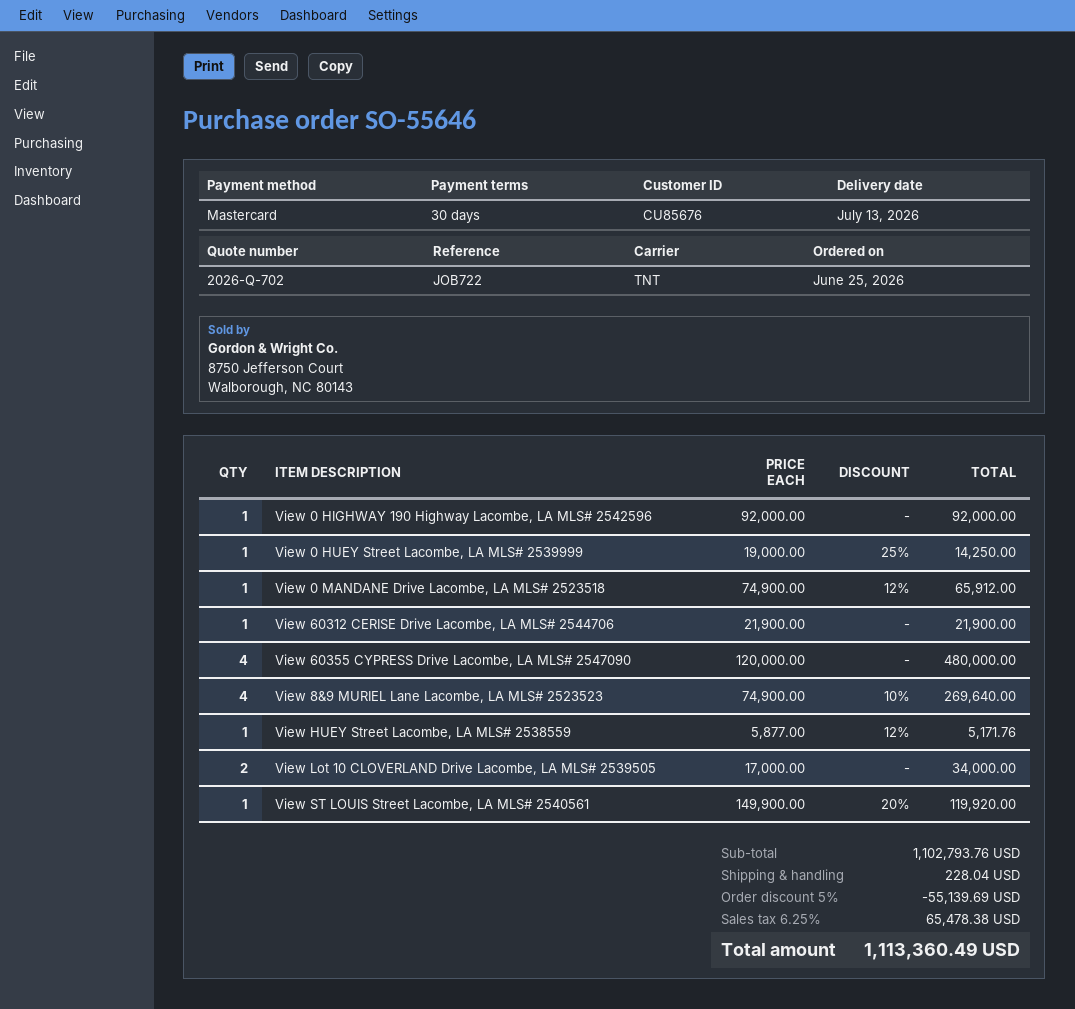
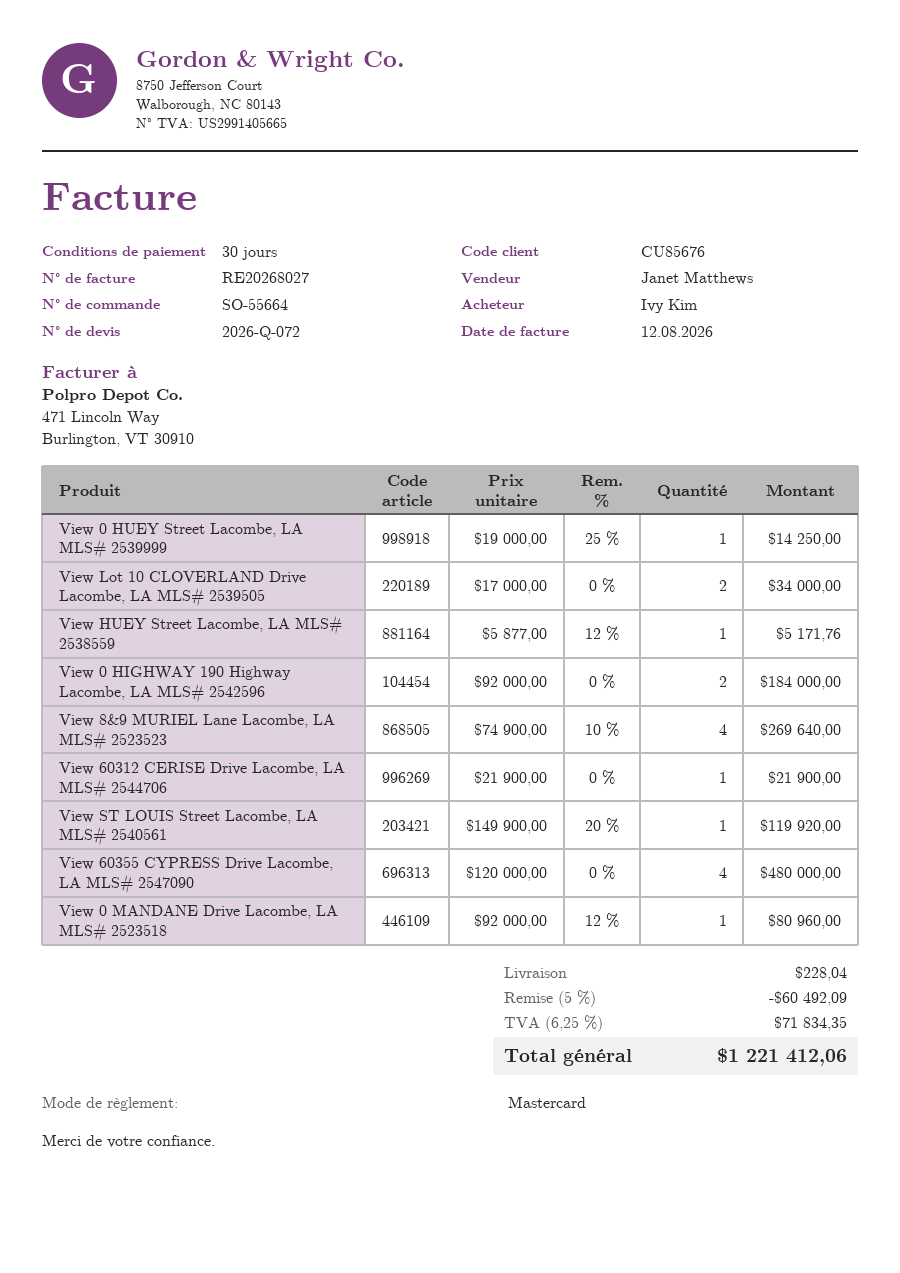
quote number: 2026-Q-702 -> 2026-Q-072
order number: SO-55646 -> SO-55664
View 0 HIGHWAY 190 Highway Lacombe, LA MLS# 2542596: 1 x 92000.00 = 92000.00 -> 2 x 92000.00 = 184000.00
View 0 MANDANE Drive Lacombe, LA MLS# 2523518: 1 x 74900.00 - 12% = 65912.00 -> 1 x 92000.00 - 12% = 80960.00
discount: 5% = 55139.69 -> 5% = 60492.09
tax: 6.25% = 65478.38 -> 6.25% = 71834.35
total: 1113360.49 -> 1221412.06

